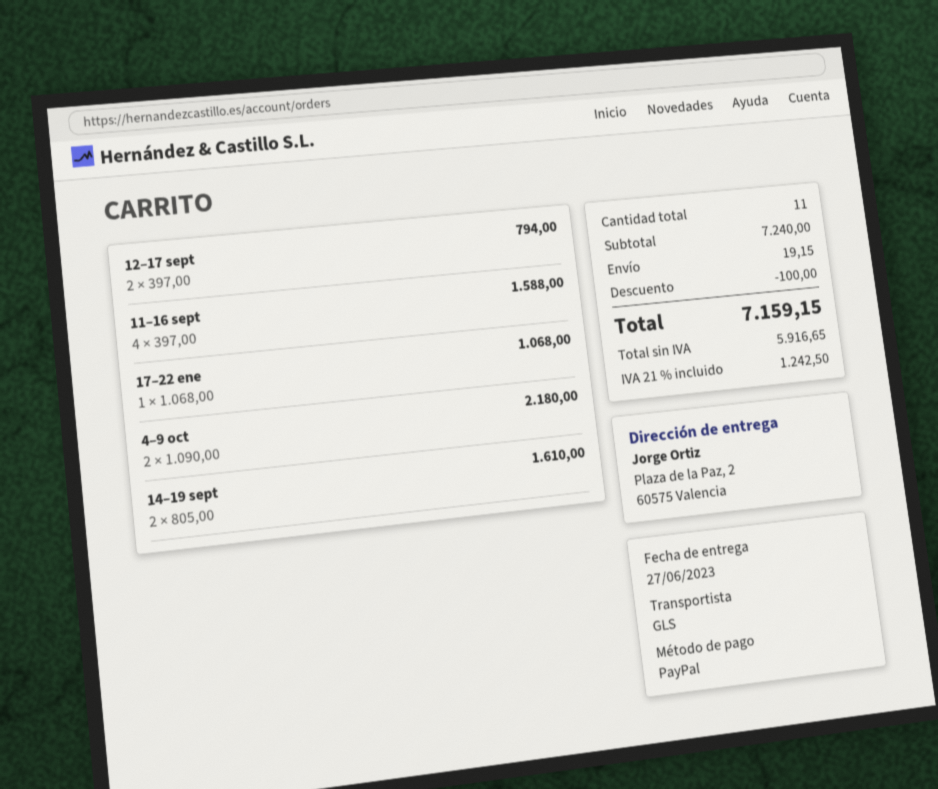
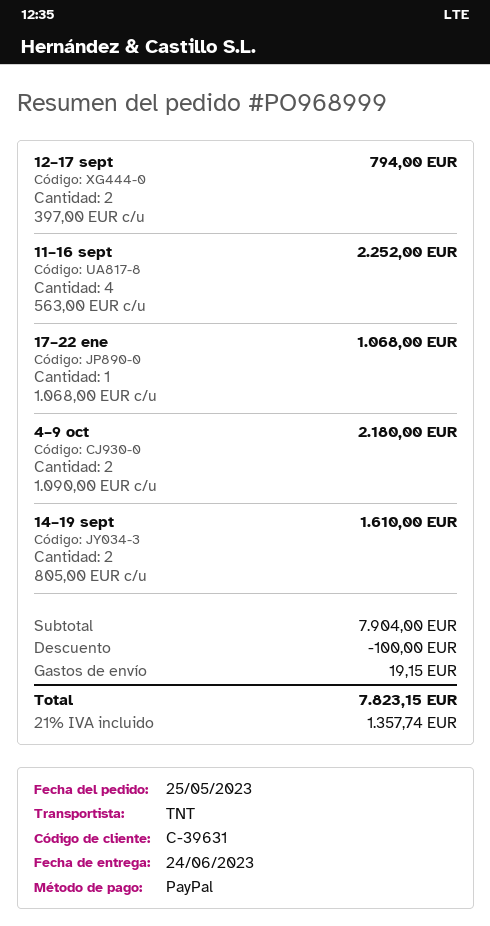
delivery date: 2023-06-27 -> 2023-06-24
shipping method: GLS -> TNT
11–16 sept: 4 x 397.00 = 1588.00 -> 4 x 563.00 = 2252.00
subtotal: 7240.00 -> 7904.00
tax: 21% = 1242.50 -> 21% = 1357.74
total: 7159.15 -> 7823.15

